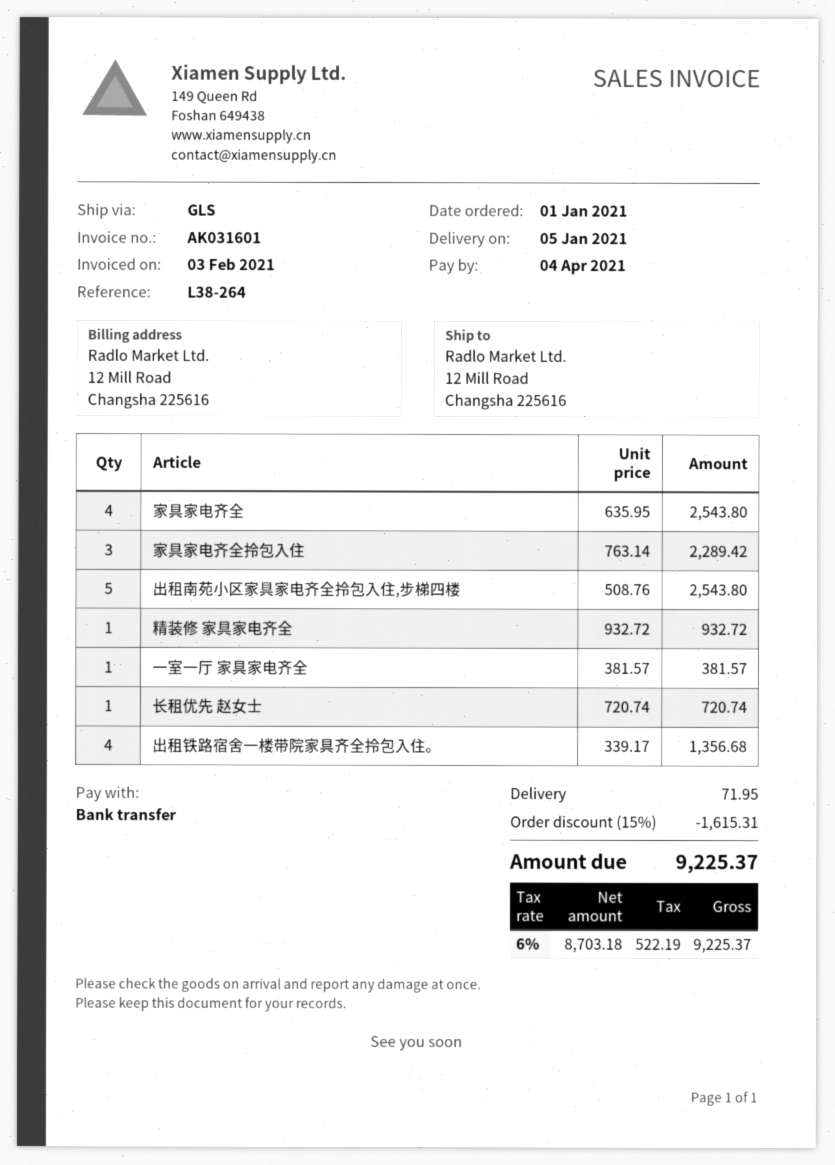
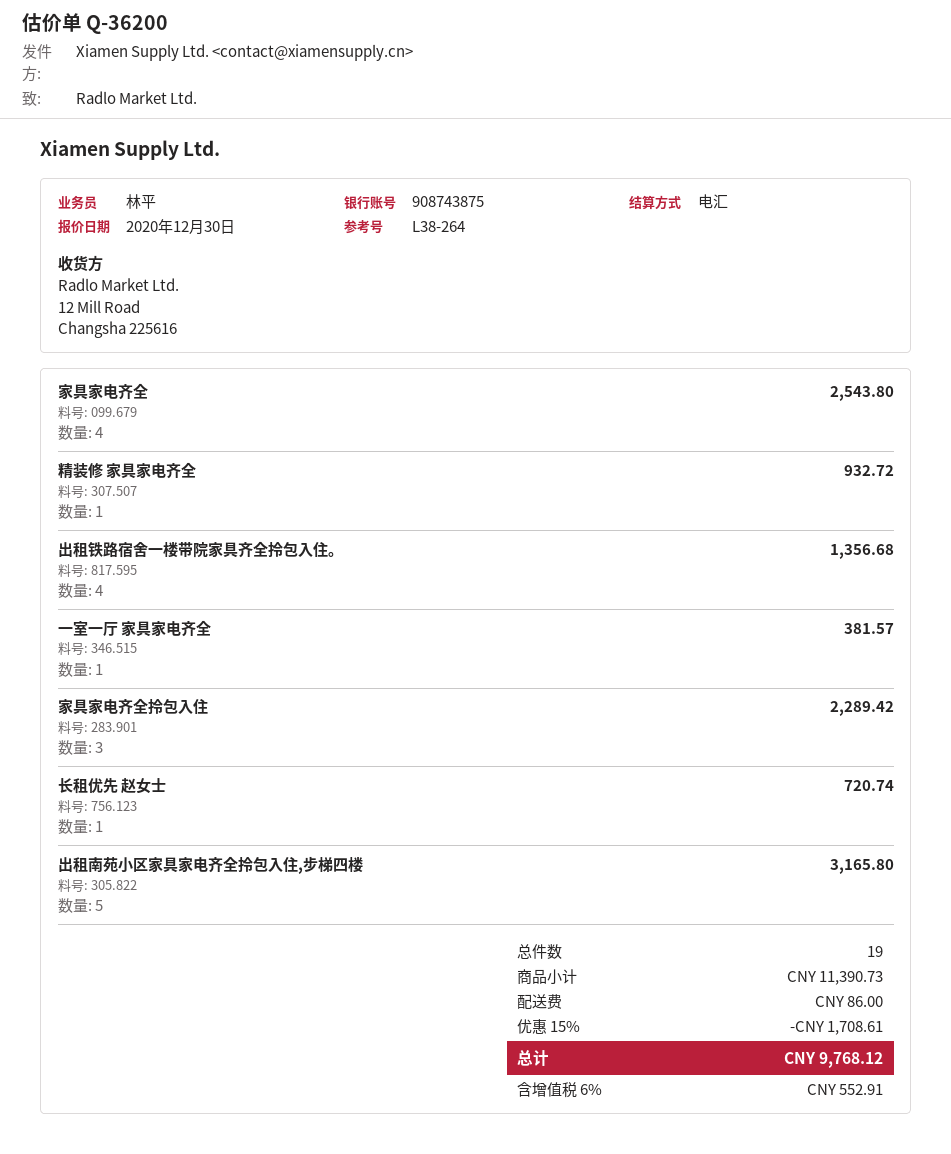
出租南苑小区家具家电齐全拎包入住,步梯四楼: 5 for 2543.80 -> 5 for 3165.80
discount: 15% = 1615.31 -> 15% = 1708.61
shipping: 71.95 -> 86.00
tax: 6% = 522.19 -> 6% = 552.91
total: 9225.37 -> 9768.12

